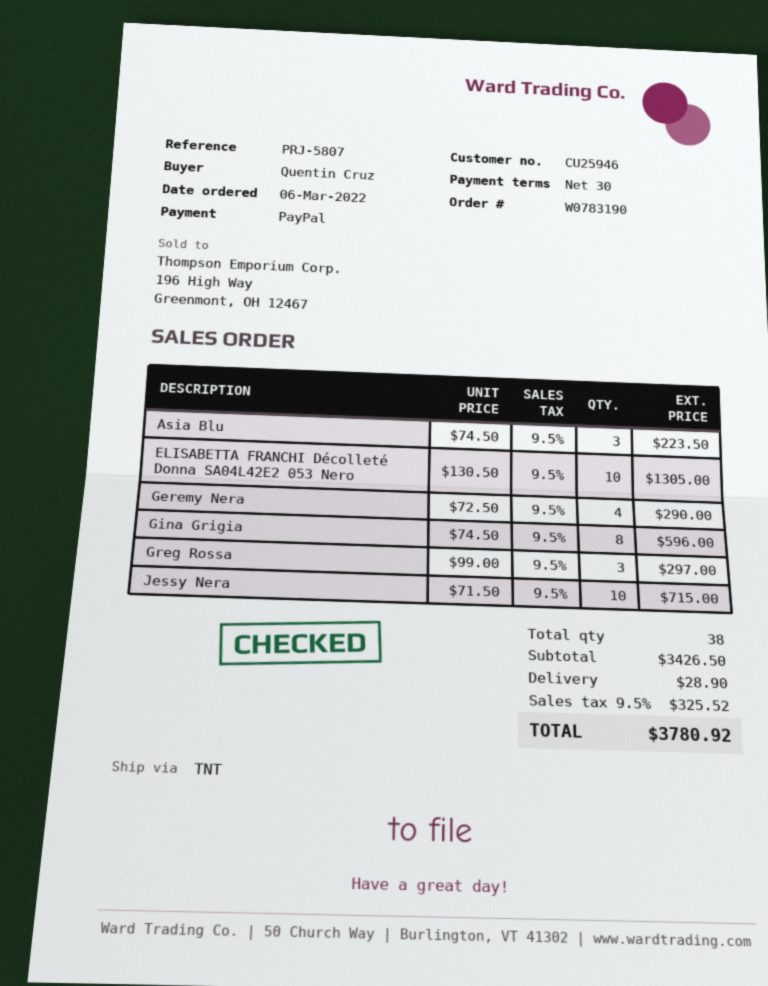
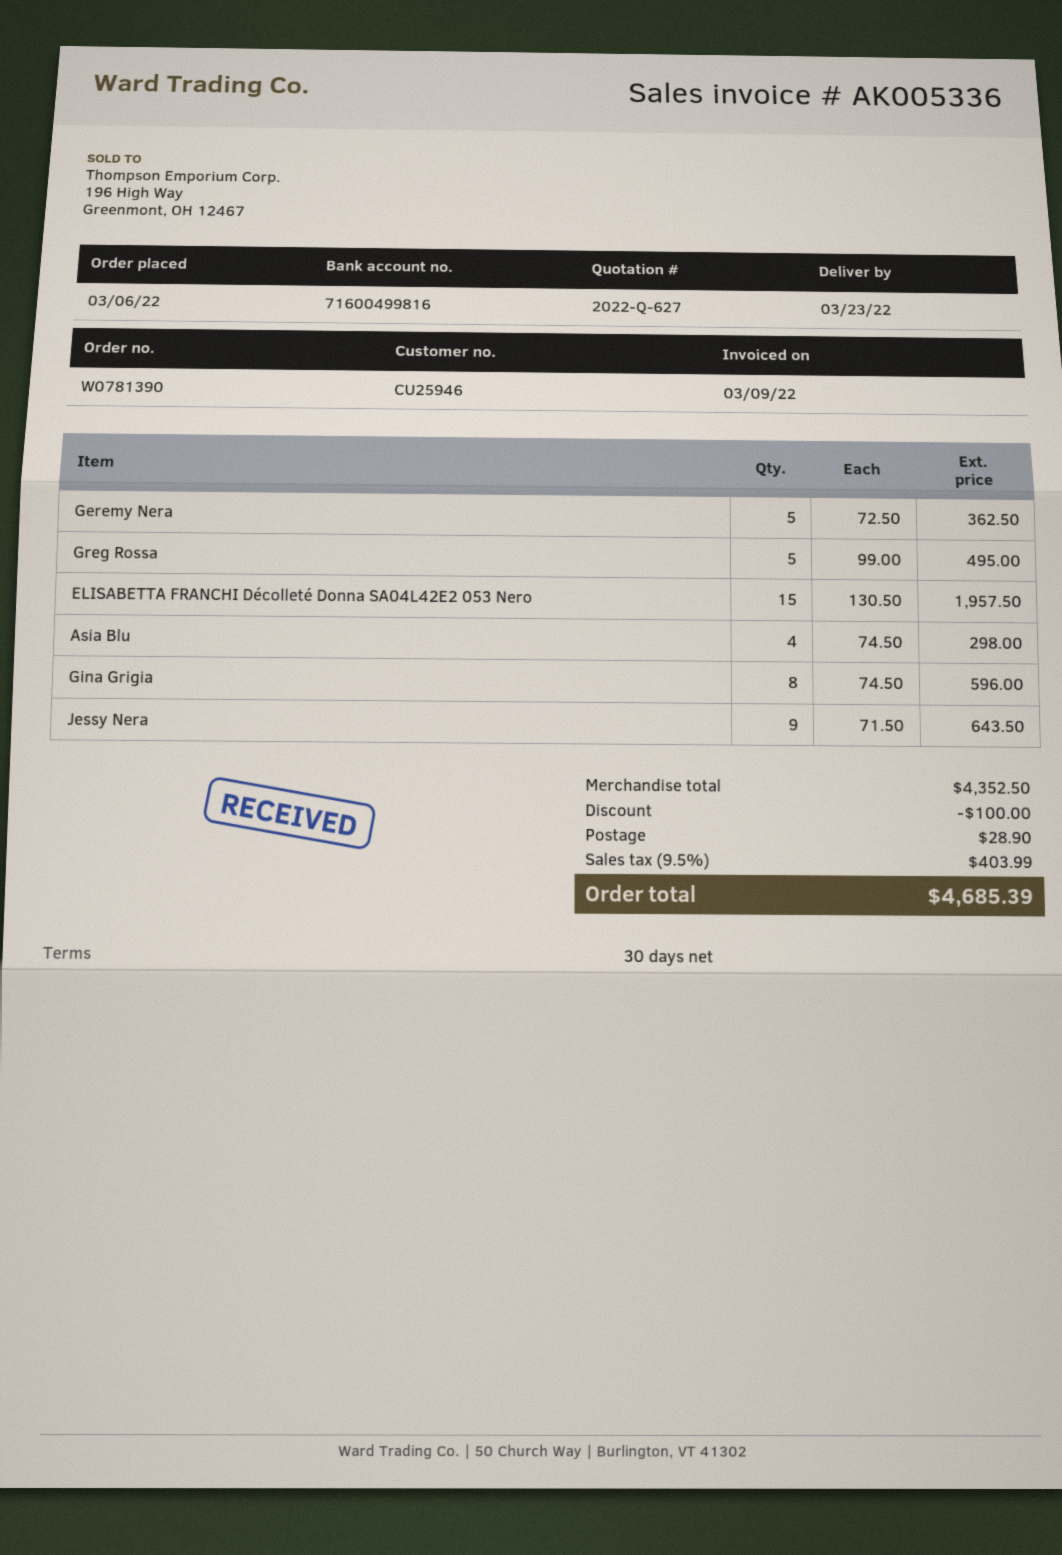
order number: W0783190 -> W0781390
Asia Blu: 3 x 74.50 = 223.50 -> 4 x 74.50 = 298.00
ELISABETTA FRANCHI Décolleté Donna SA04L42E2 053 Nero: 10 x 130.50 = 1305.00 -> 15 x 130.50 = 1957.50
Geremy Nera: 4 x 72.50 = 290.00 -> 5 x 72.50 = 362.50
Greg Rossa: 3 x 99.00 = 297.00 -> 5 x 99.00 = 495.00
Jessy Nera: 10 x 71.50 = 715.00 -> 9 x 71.50 = 643.50
subtotal: 3426.50 -> 4352.50
discount: none -> 100.00
tax: 9.5% = 325.52 -> 9.5% = 403.99
total: 3780.92 -> 4685.39

